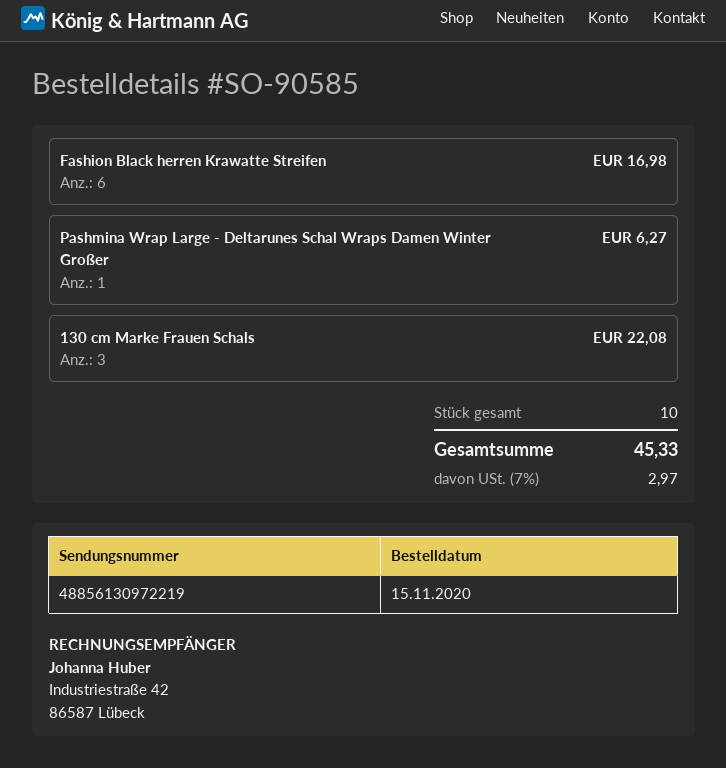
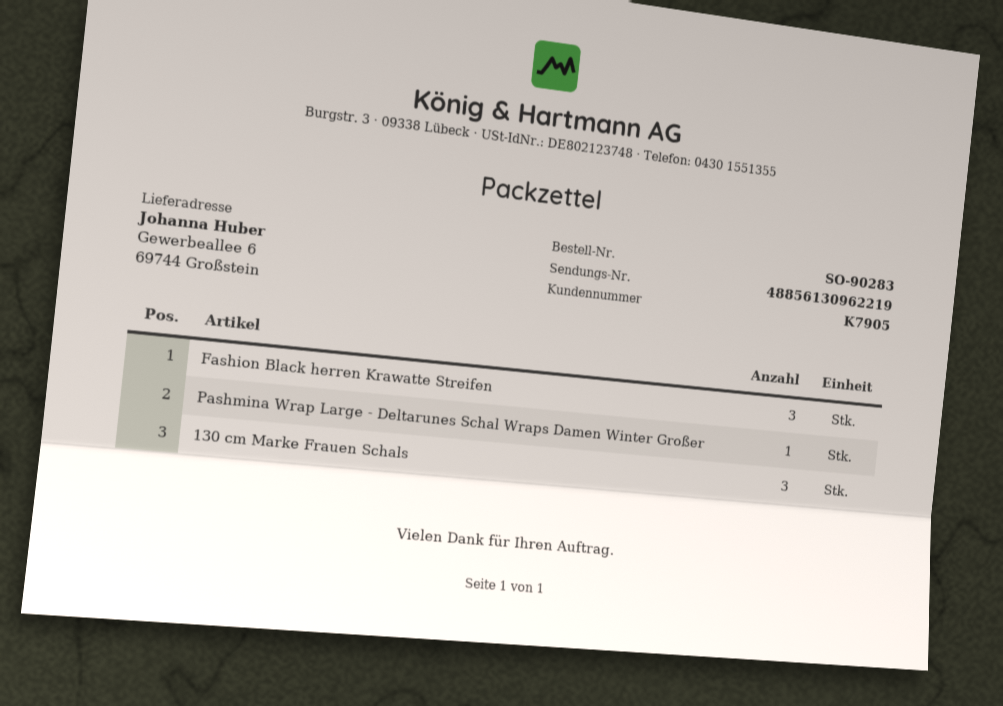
order number: SO-90585 -> SO-90283
tracking number: 48856130972219 -> 48856130962219
Fashion Black herren Krawatte Streifen: 6 -> 3

